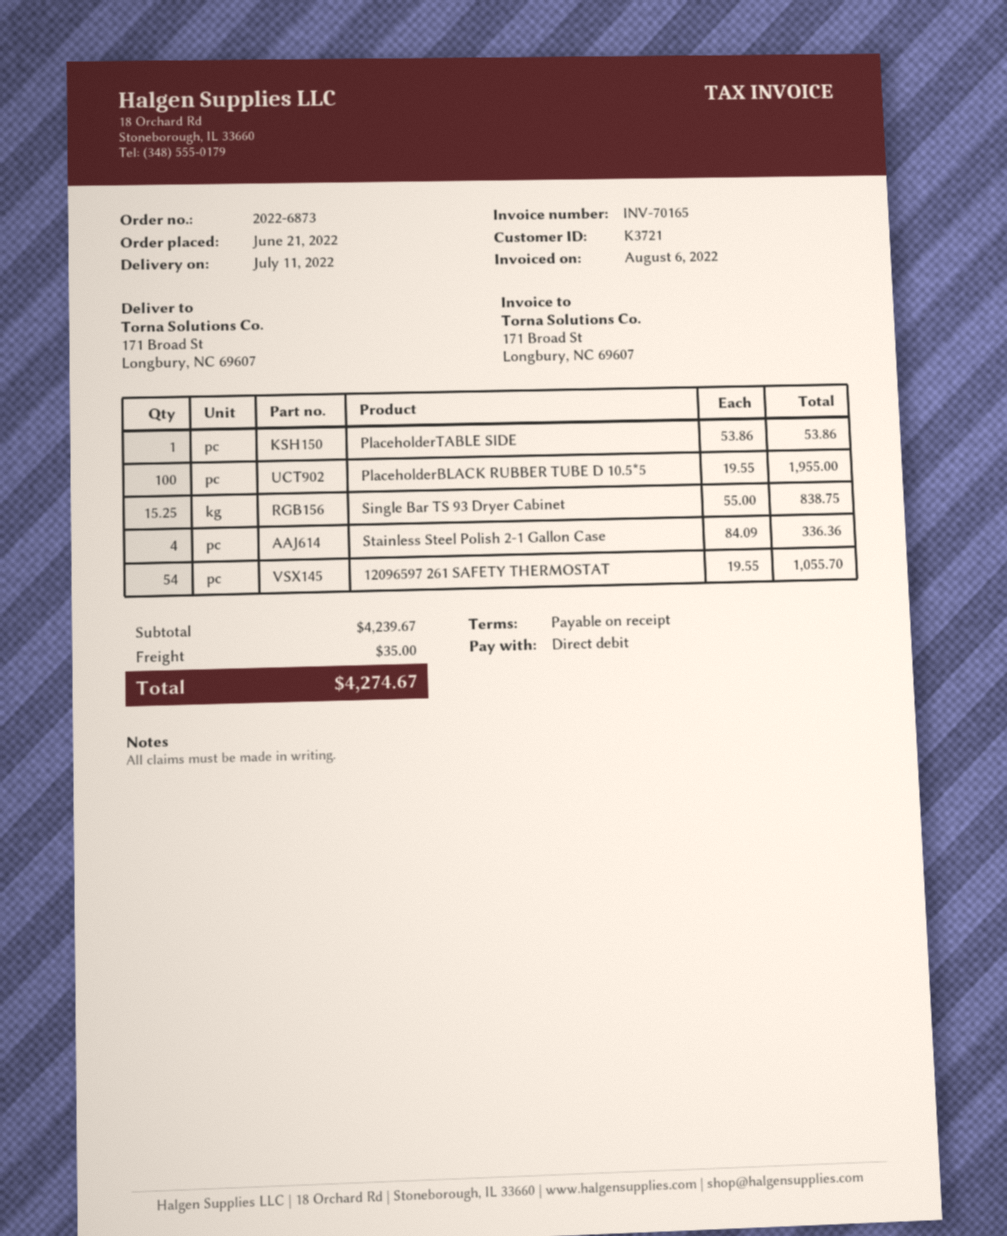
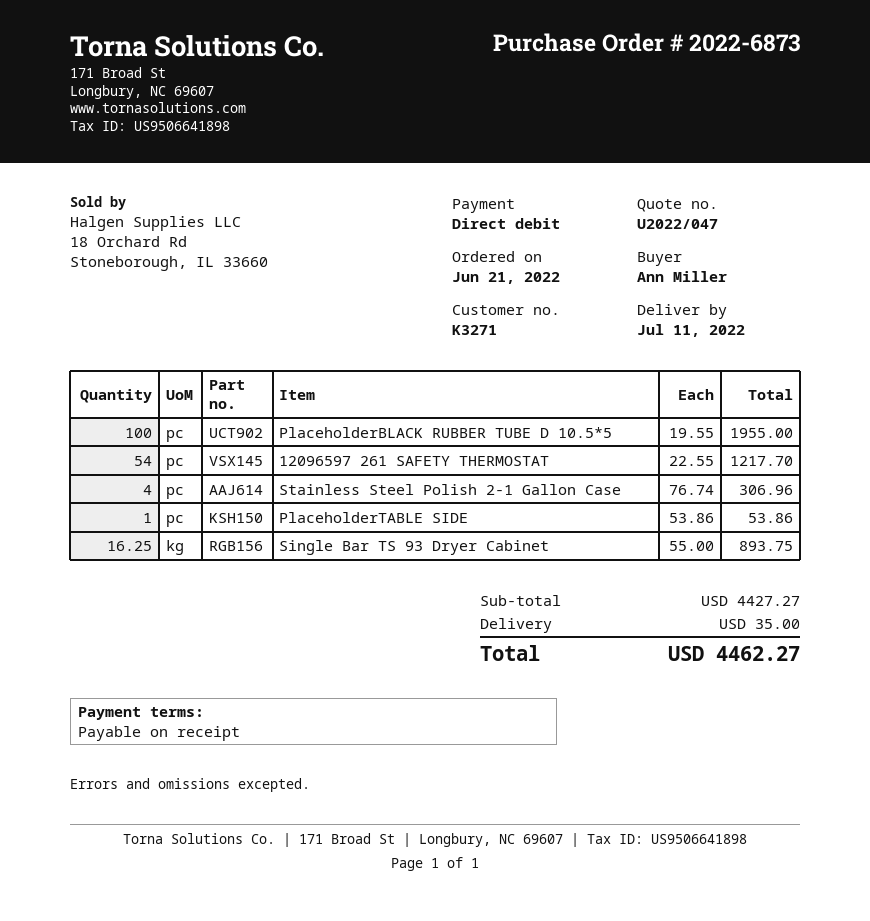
customer number: K3721 -> K3271
Single Bar TS 93 Dryer Cabinet: 15.25 x 55.00 = 838.75 -> 16.25 x 55.00 = 893.75
Stainless Steel Polish 2-1 Gallon Case: 4 x 84.09 = 336.36 -> 4 x 76.74 = 306.96
12096597 261 SAFETY THERMOSTAT: 54 x 19.55 = 1055.70 -> 54 x 22.55 = 1217.70
subtotal: 4239.67 -> 4427.27
total: 4274.67 -> 4462.27

